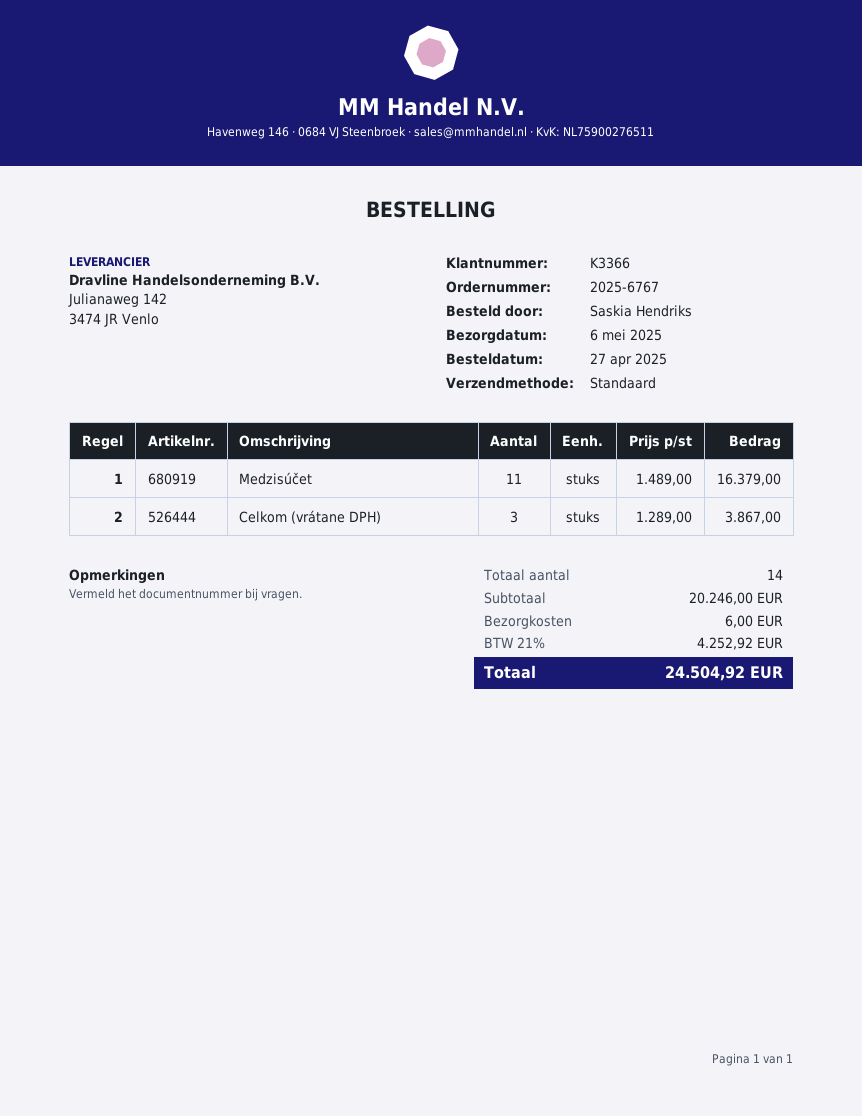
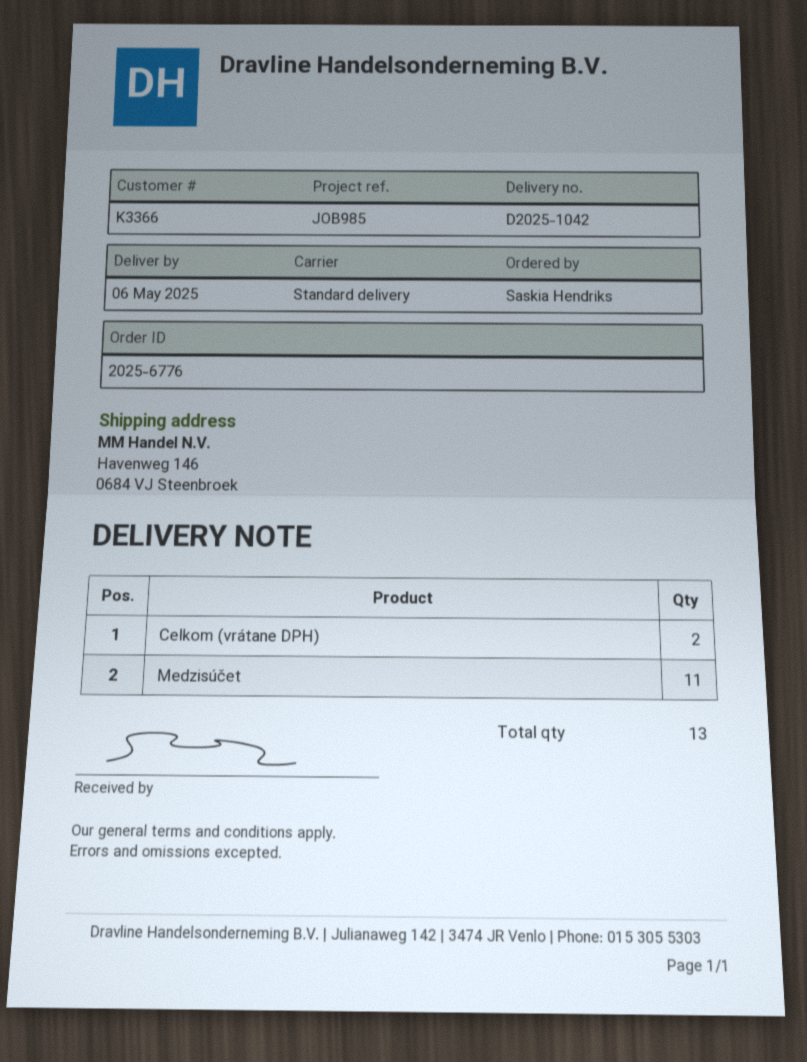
order number: 2025-6767 -> 2025-6776
Celkom (vrátane DPH): 3 -> 2
total quantity: 14 -> 13

